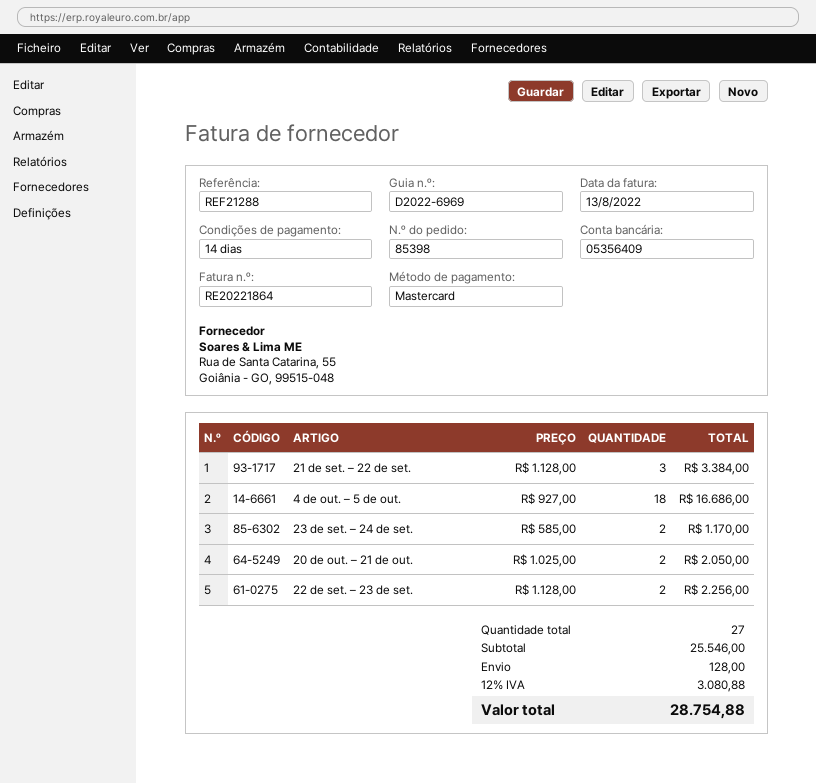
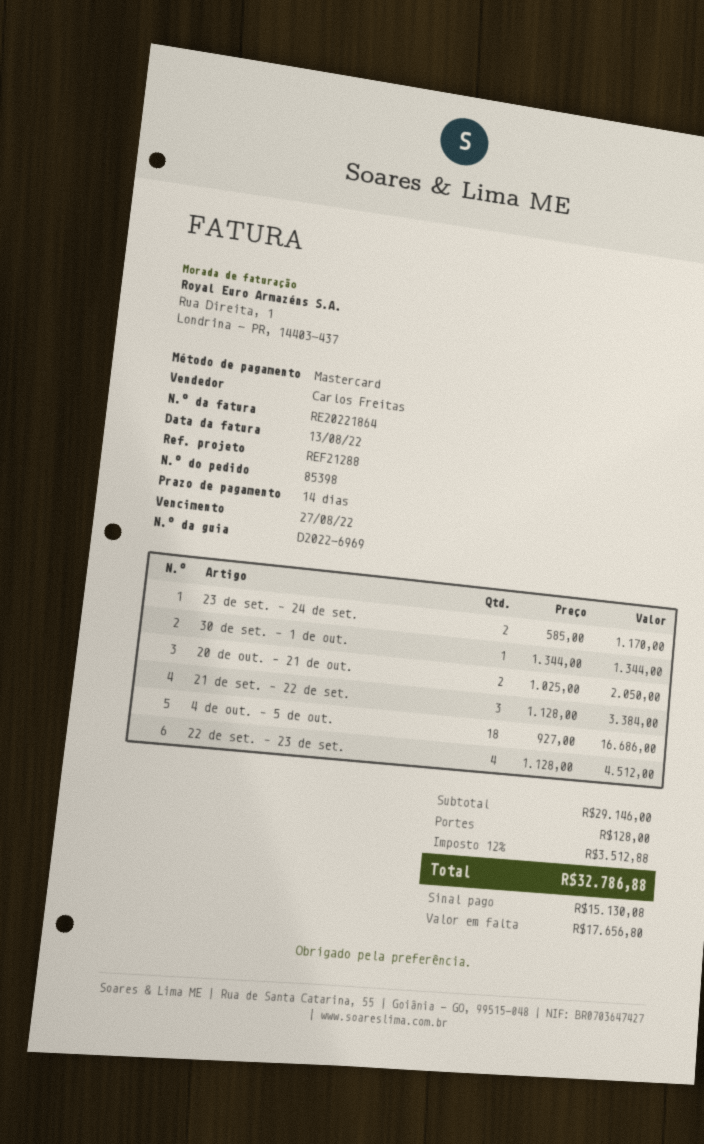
22 de set. – 23 de set.: 2 x 1128.00 = 2256.00 -> 4 x 1128.00 = 4512.00
30 de set. – 1 de out.: none -> 1 x 1344.00 = 1344.00
subtotal: 25546.00 -> 29146.00
tax: 12% = 3080.88 -> 12% = 3512.88
total: 28754.88 -> 32786.88

